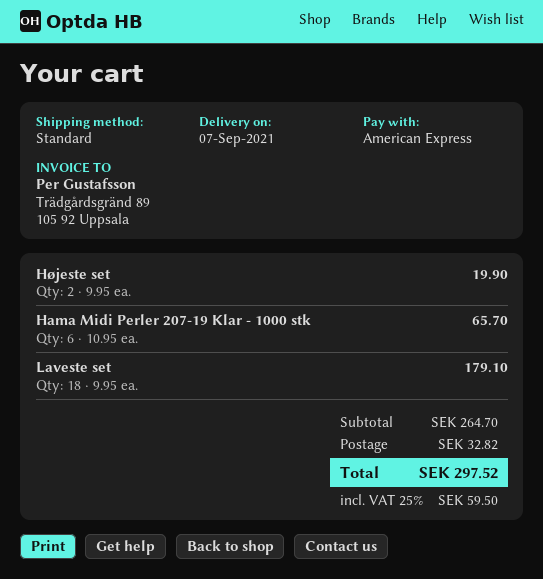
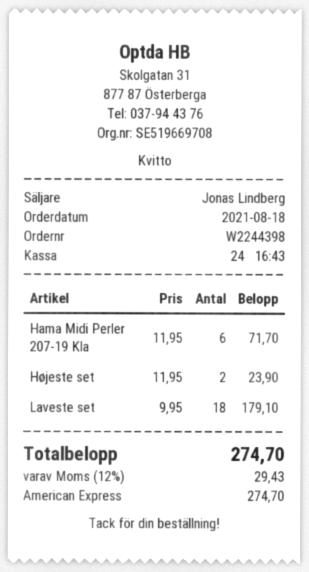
Højeste set: 2 x 9.95 = 19.90 -> 2 x 11.95 = 23.90
Hama Midi Perler 207-19 Klar - 1000 stk: 6 x 10.95 = 65.70 -> 6 x 11.95 = 71.70
shipping: 32.82 -> none
tax: 25% = 59.50 -> 12% = 29.43
total: 297.52 -> 274.70

